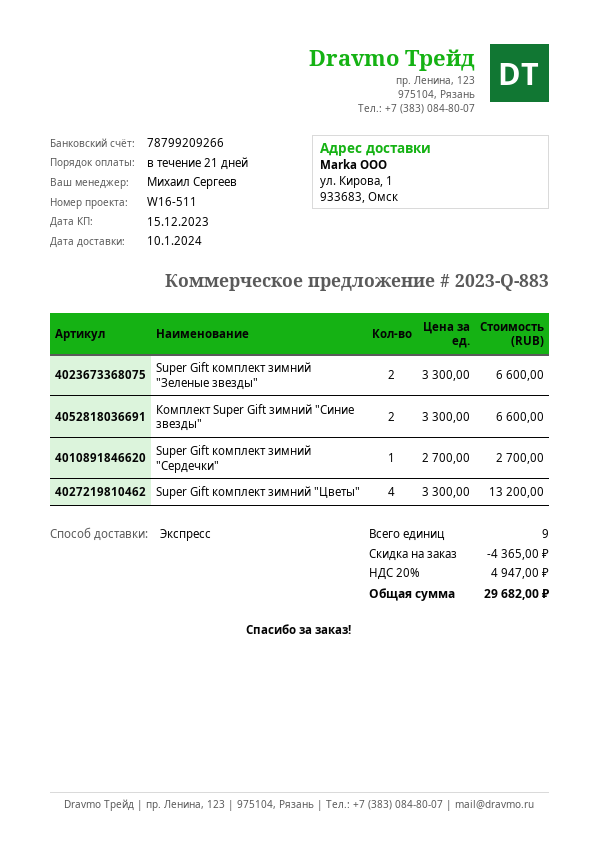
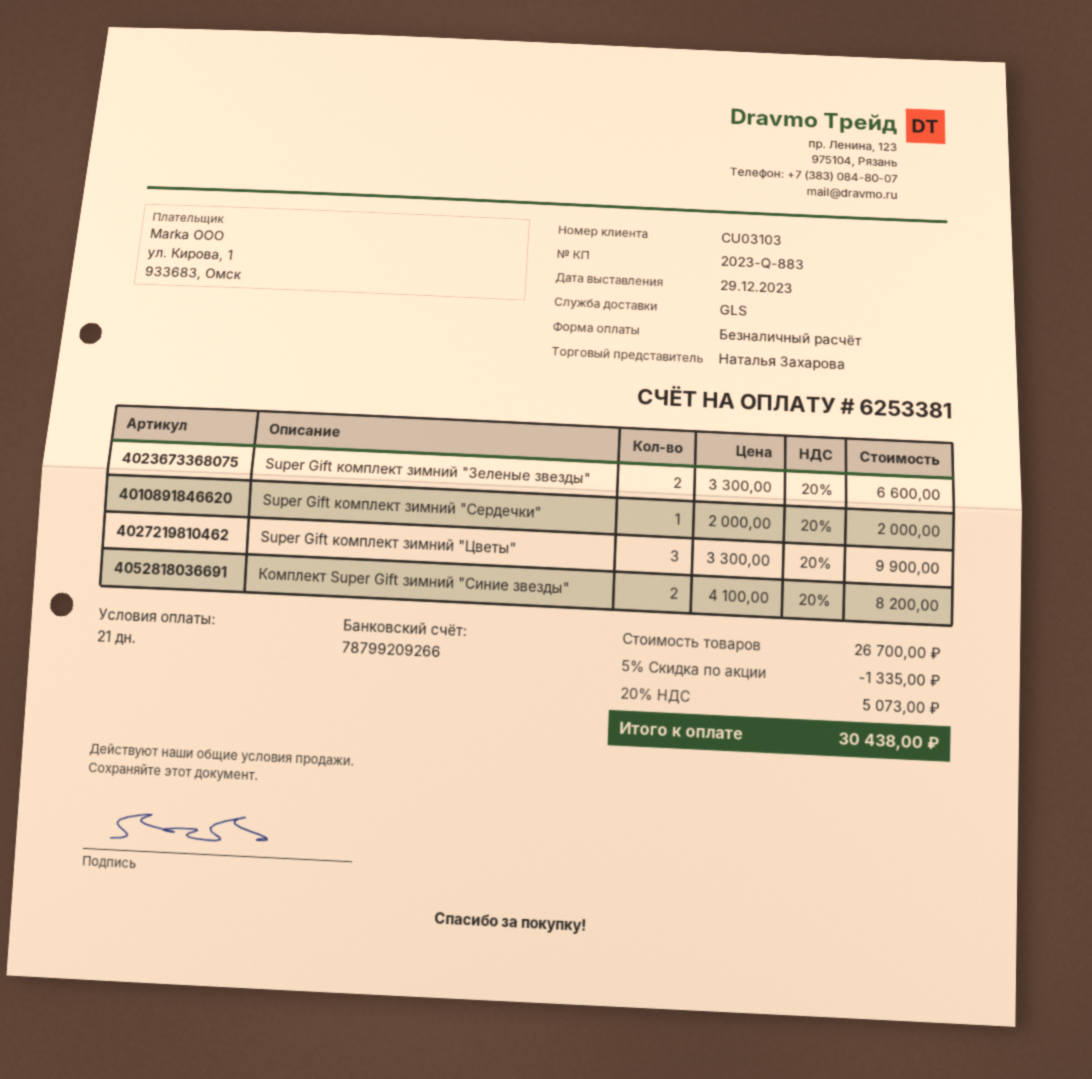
sales rep: Михаил Сергеев -> Наталья Захарова
shipping method: express -> GLS
Комплект Super Gift зимний "Синие звезды": 2 x 3300.00 = 6600.00 -> 2 x 4100.00 = 8200.00
Super Gift комплект зимний "Сердечки": 1 x 2700.00 = 2700.00 -> 1 x 2000.00 = 2000.00
Super Gift комплект зимний "Цветы": 4 x 3300.00 = 13200.00 -> 3 x 3300.00 = 9900.00
discount: 4365.00 -> 1335.00
tax: 20% = 4947.00 -> 20% = 5073.00
total: 29682.00 -> 30438.00

